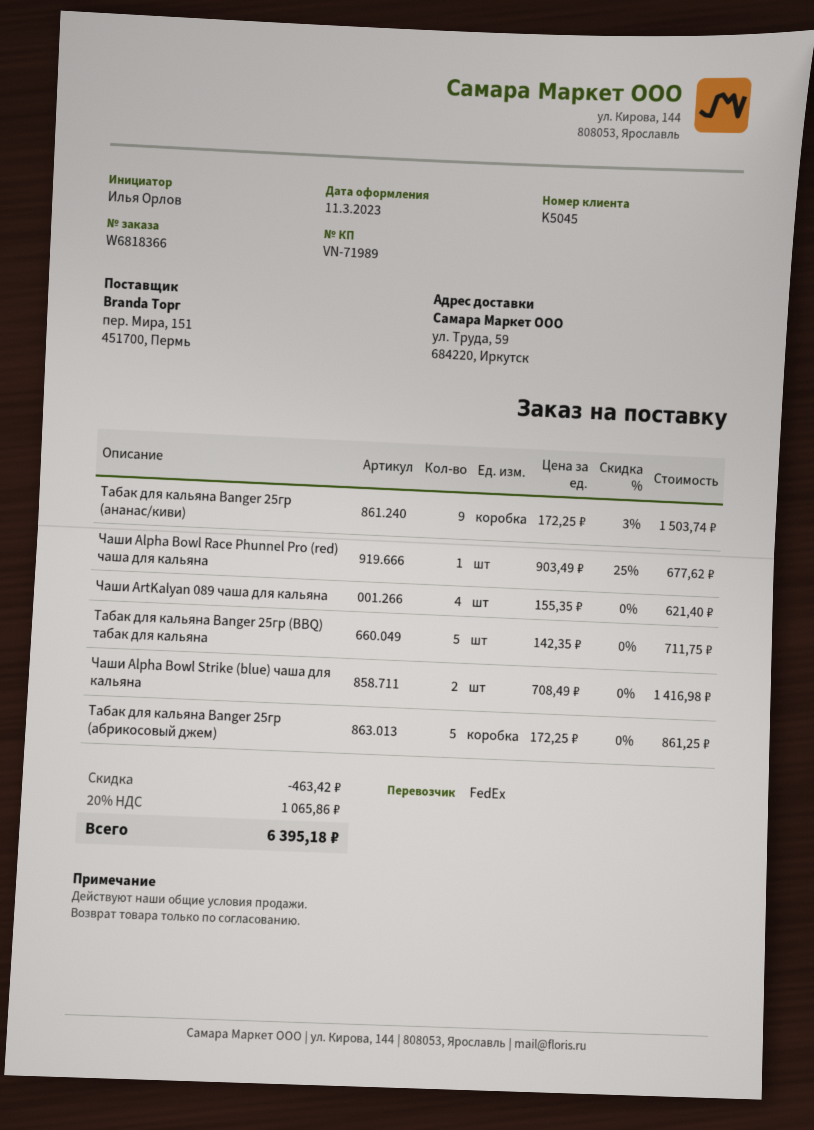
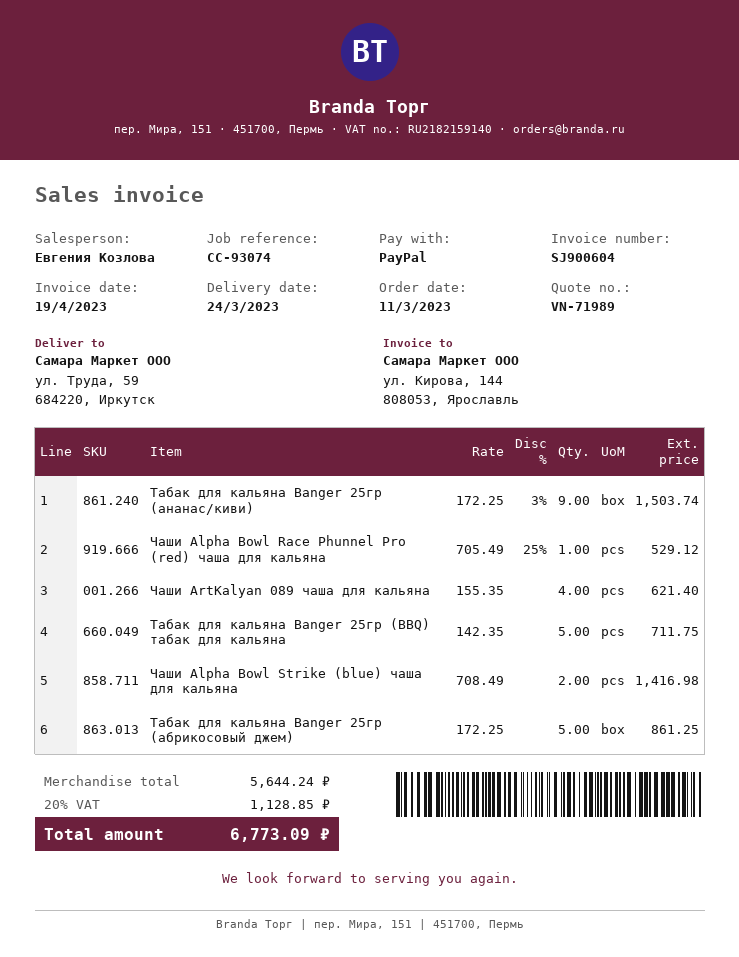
Чаши Alpha Bowl Race Phunnel Pro (red) чаша для кальяна: 1 x 903.49 - 25% = 677.62 -> 1 x 705.49 - 25% = 529.12
discount: 463.42 -> none
tax: 20% = 1065.86 -> 20% = 1128.85
total: 6395.18 -> 6773.09

